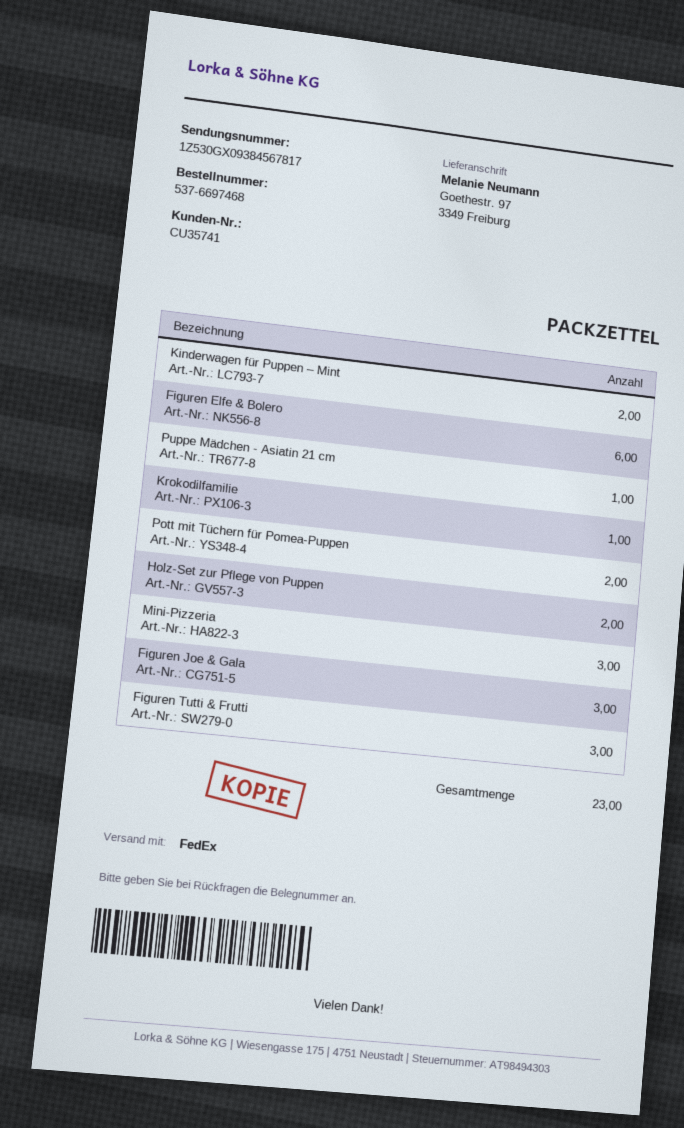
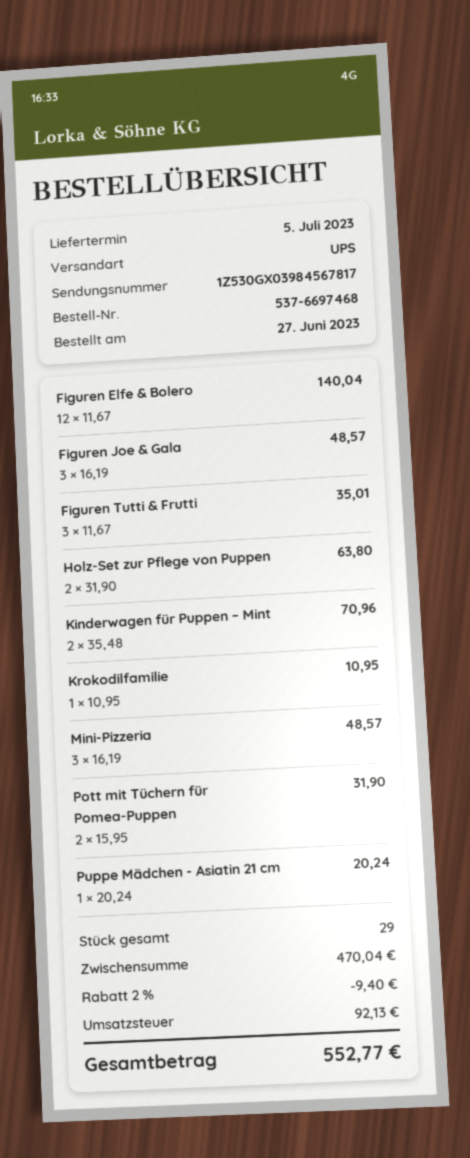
shipping method: FedEx -> UPS
tracking number: 1Z530GX09384567817 -> 1Z530GX03984567817
Figuren Elfe & Bolero: 6 -> 12
total quantity: 23 -> 29

